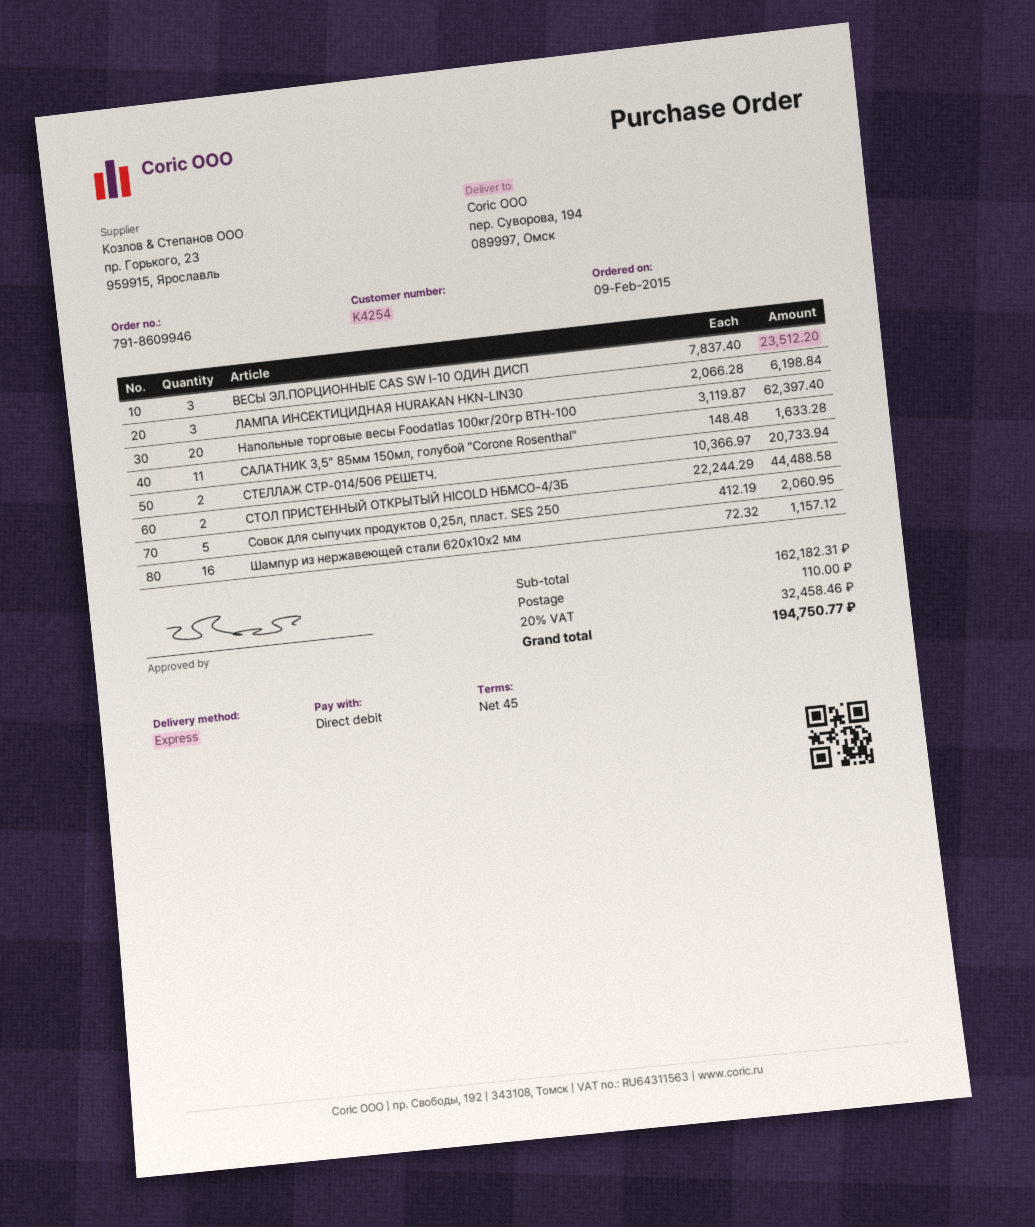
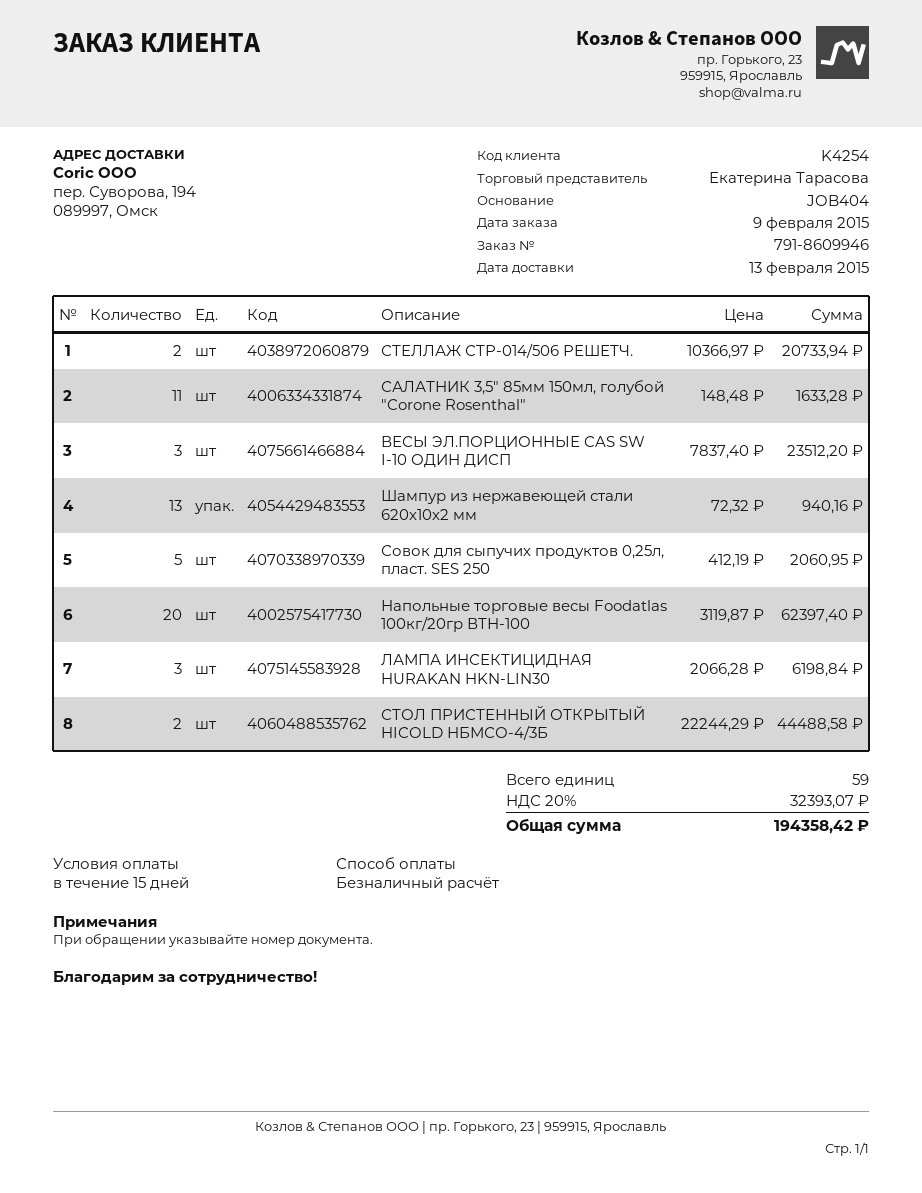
payment terms: 45 days -> 15 days
payment method: direct debit -> bank transfer
Шампур из нержавеющей стали 620х10х2 мм: 16 x 72.32 = 1157.12 -> 13 x 72.32 = 940.16
shipping: 110.00 -> none
tax: 20% = 32458.46 -> 20% = 32393.07
total: 194750.77 -> 194358.42

